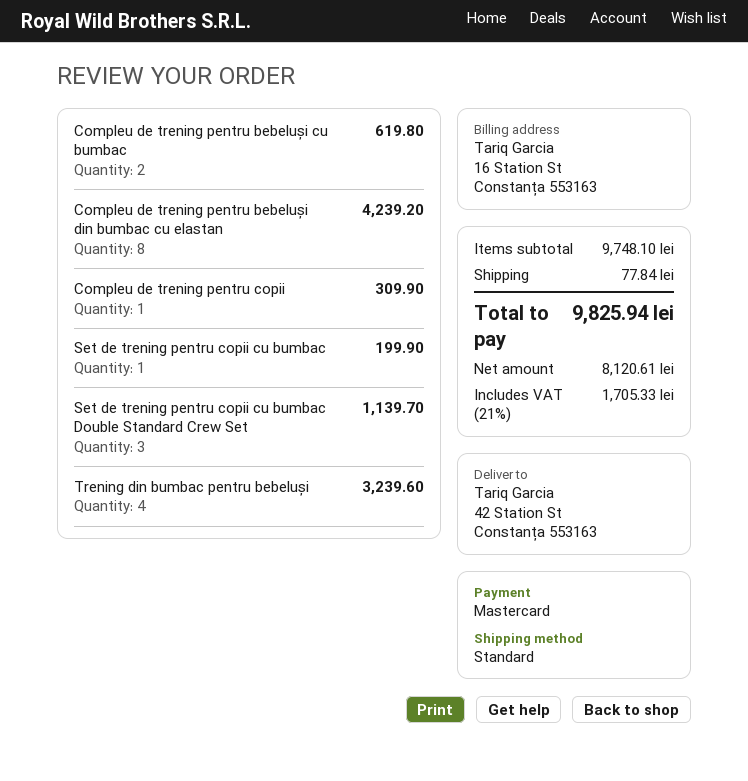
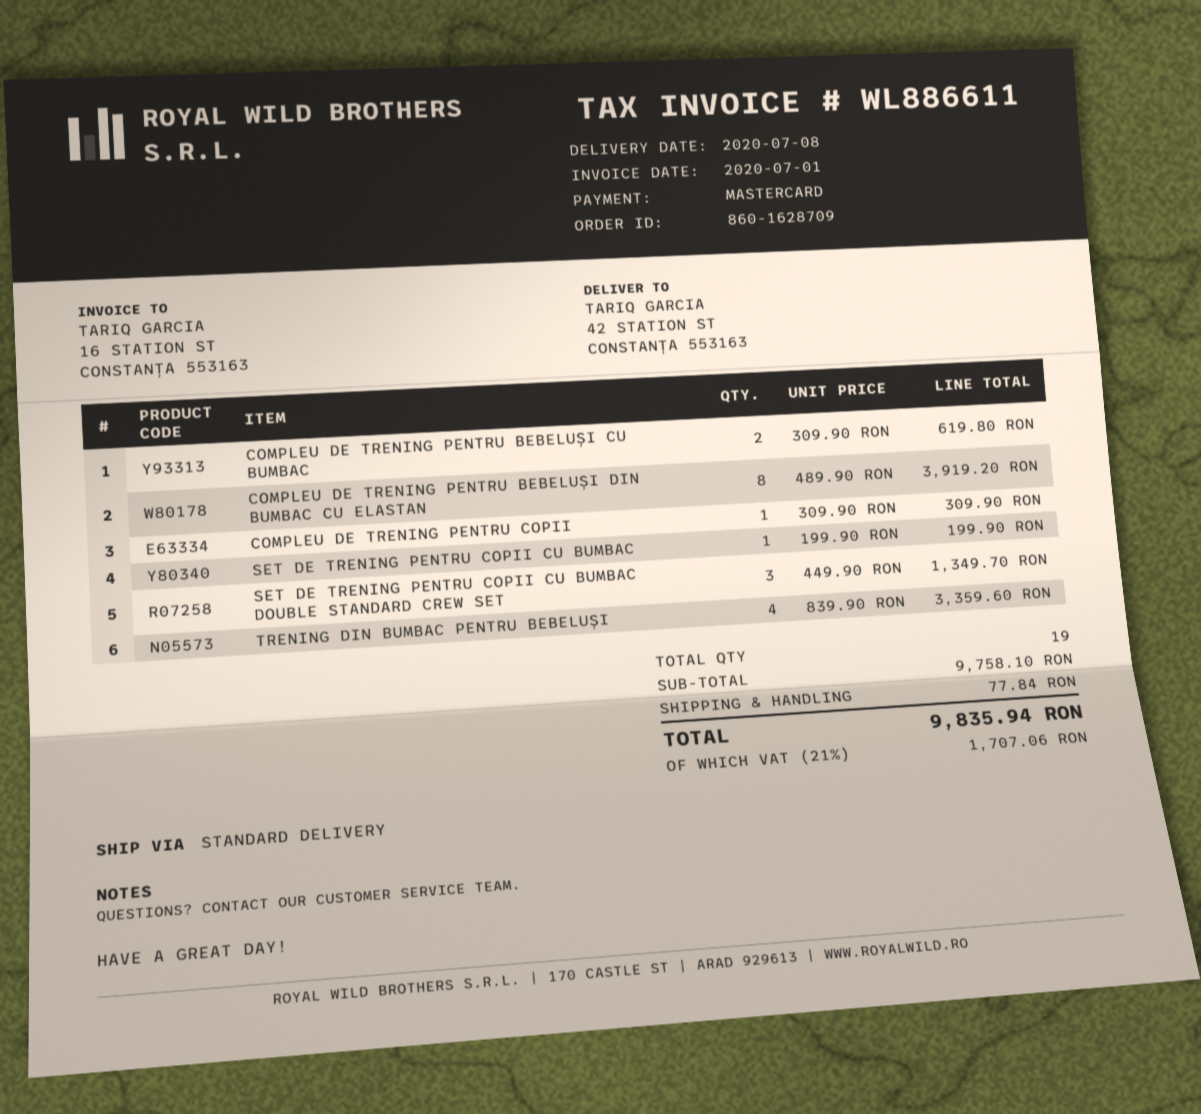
Compleu de trening pentru bebeluși din bumbac cu elastan: 8 for 4239.20 -> 8 for 3919.20
Set de trening pentru copii cu bumbac Double Standard Crew Set: 3 for 1139.70 -> 3 for 1349.70
Trening din bumbac pentru bebeluși: 4 for 3239.60 -> 4 for 3359.60
subtotal: 9748.10 -> 9758.10
tax: 21% = 1705.33 -> 21% = 1707.06
total: 9825.94 -> 9835.94

